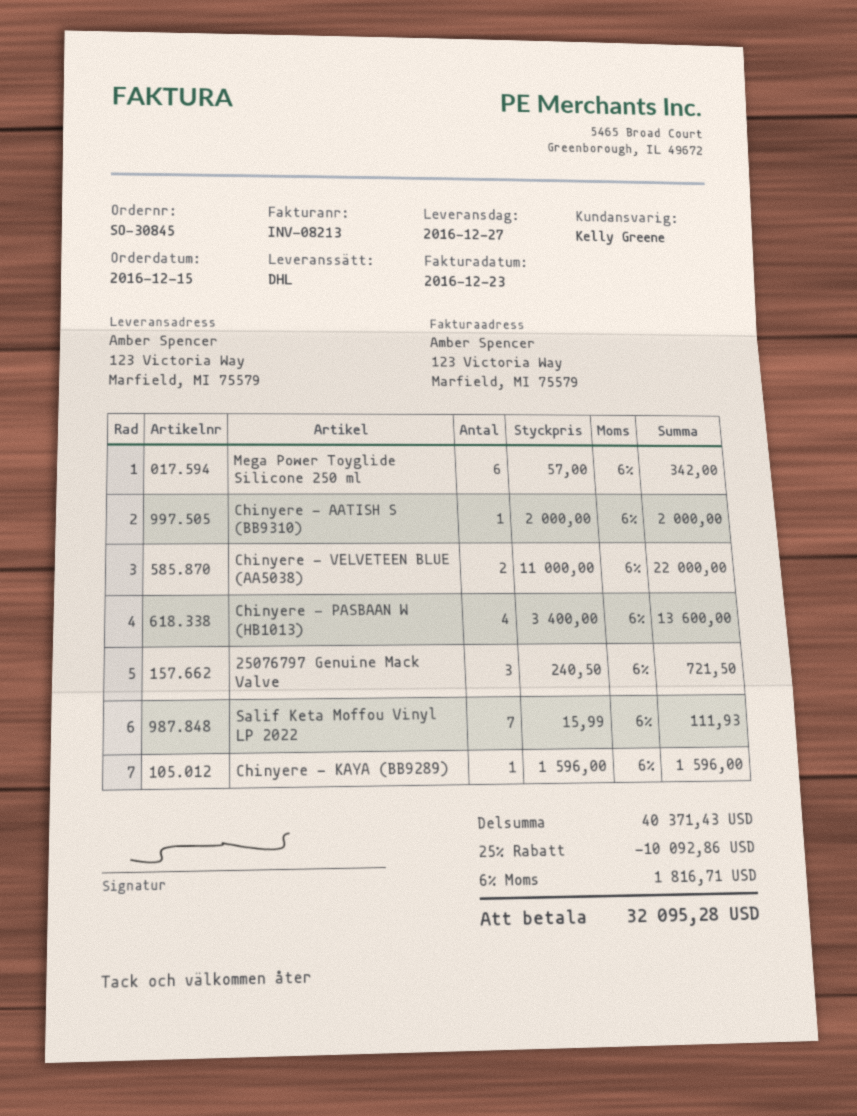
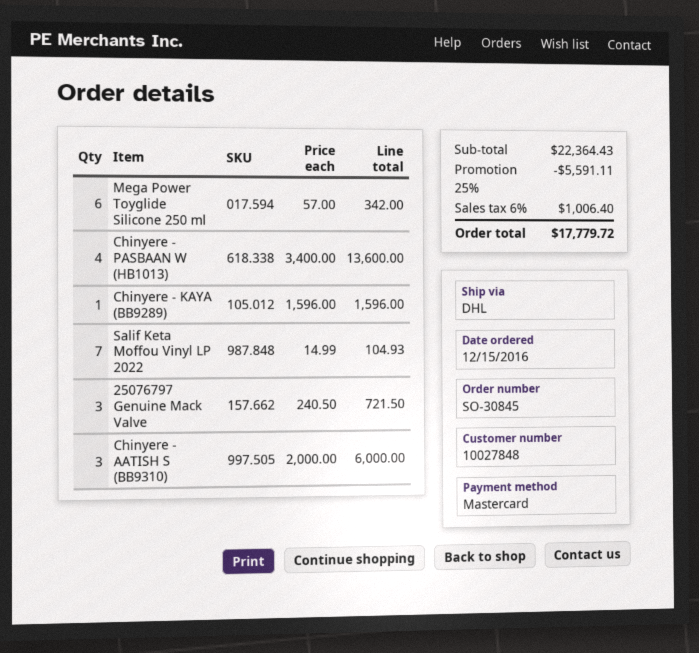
Chinyere - AATISH S (BB9310): 1 x 2000.00 = 2000.00 -> 3 x 2000.00 = 6000.00
Chinyere - VELVETEEN BLUE (AA5038): 2 x 11000.00 = 22000.00 -> none
Salif Keta Moffou Vinyl LP 2022: 7 x 15.99 = 111.93 -> 7 x 14.99 = 104.93
subtotal: 40371.43 -> 22364.43
discount: 25% = 10092.86 -> 25% = 5591.11
tax: 6% = 1816.71 -> 6% = 1006.40
total: 32095.28 -> 17779.72

